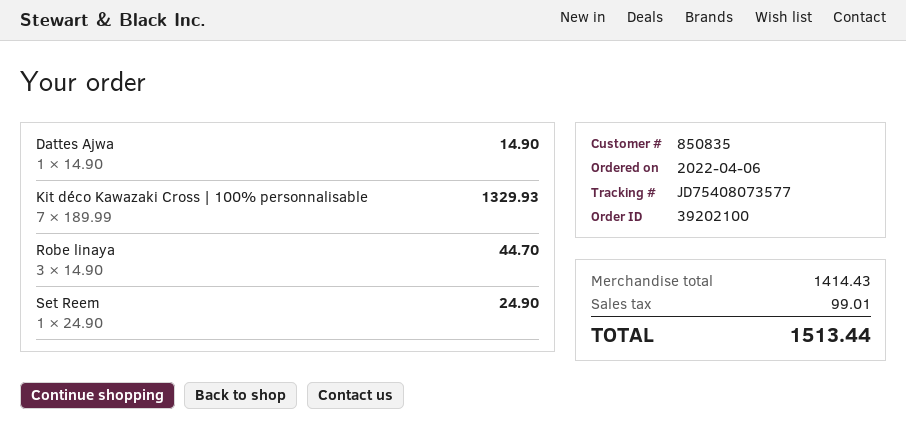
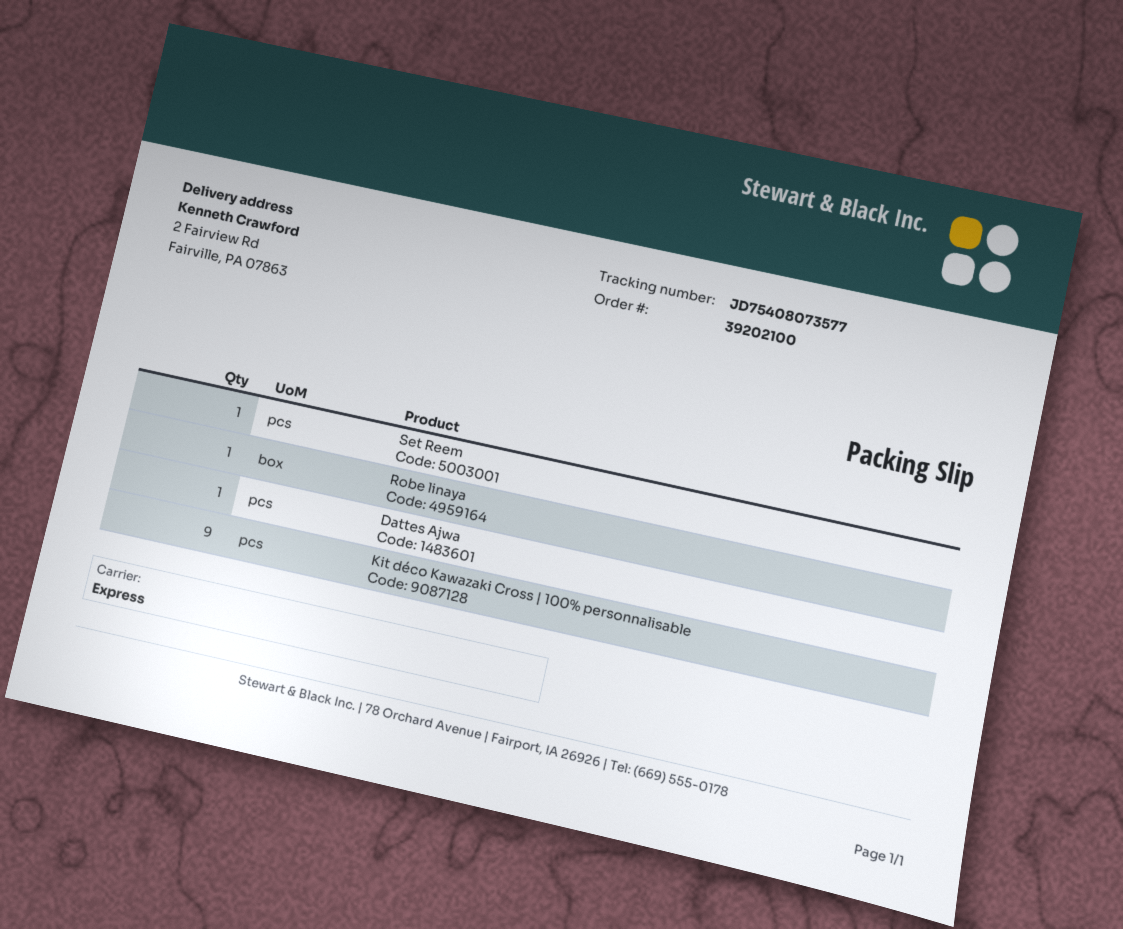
Kit déco Kawazaki Cross | 100% personnalisable: 7 -> 9
Robe linaya: 3 -> 1

